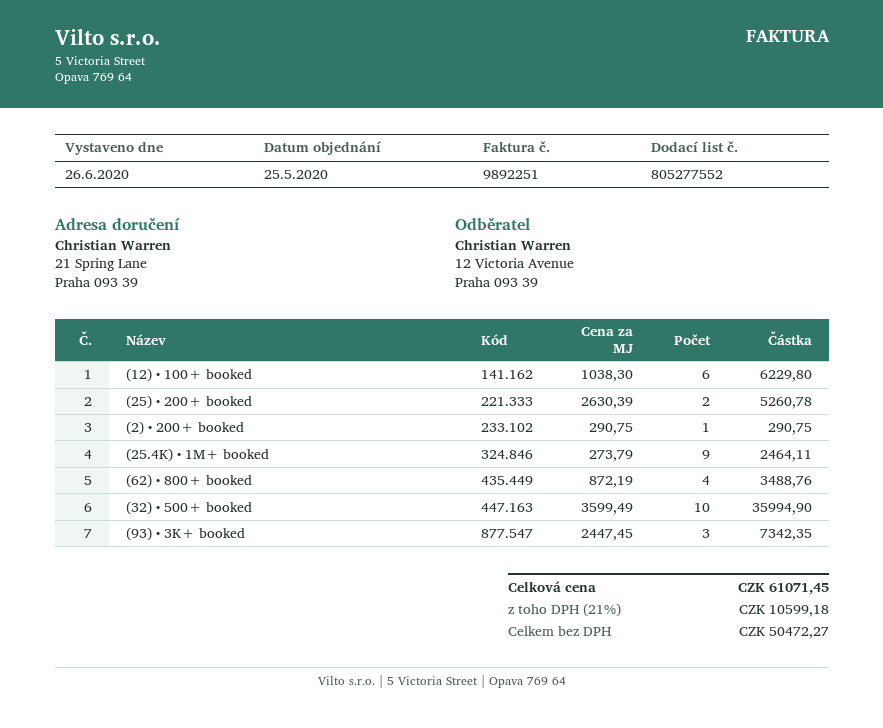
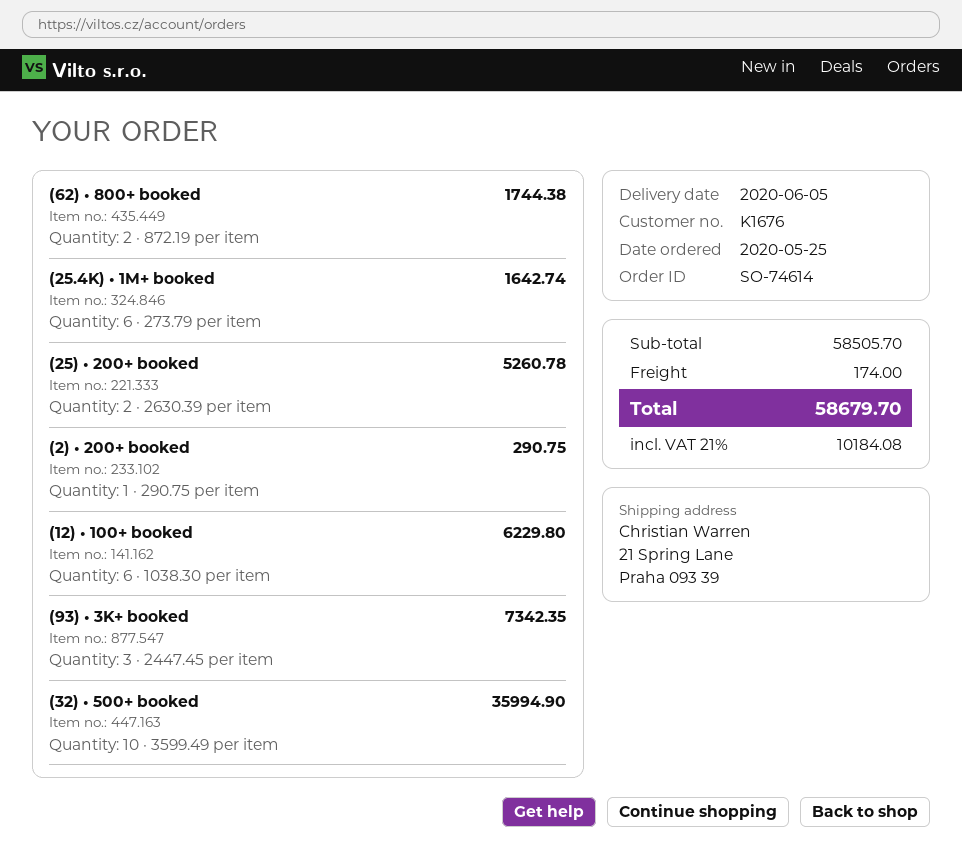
(25.4K) • 1M+ booked: 9 x 273.79 = 2464.11 -> 6 x 273.79 = 1642.74
(62) • 800+ booked: 4 x 872.19 = 3488.76 -> 2 x 872.19 = 1744.38
shipping: none -> 174.00
tax: 21% = 10599.18 -> 21% = 10184.08
total: 61071.45 -> 58679.70

